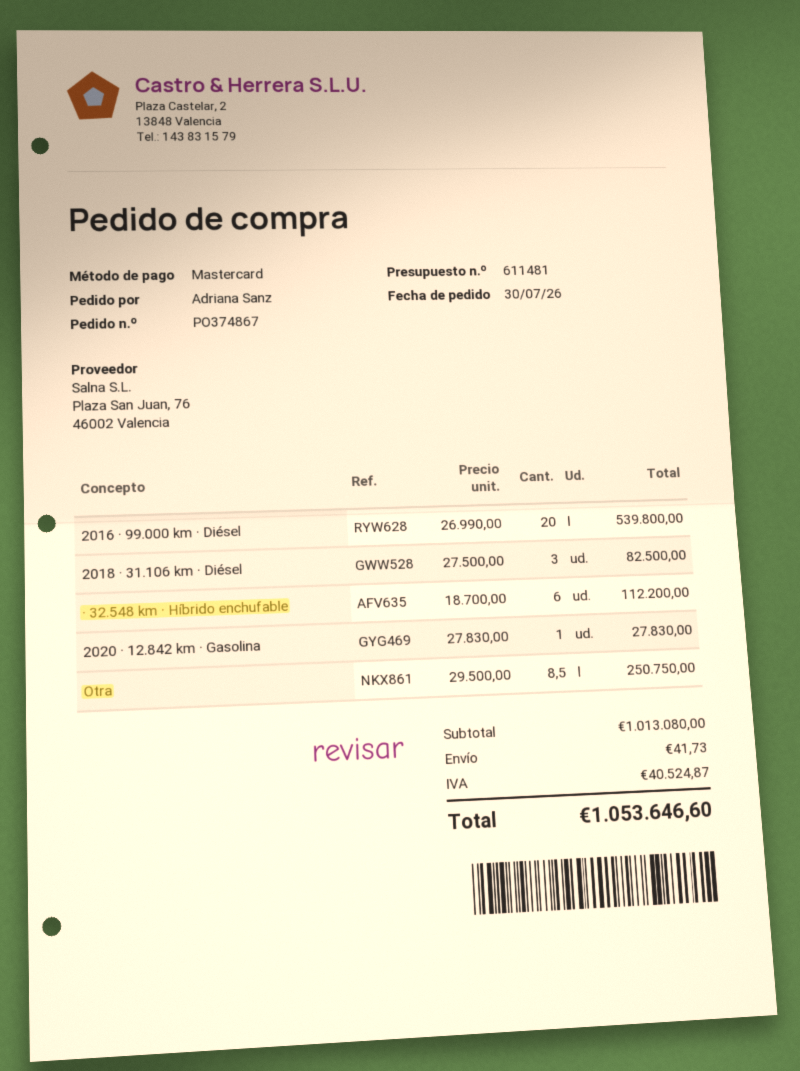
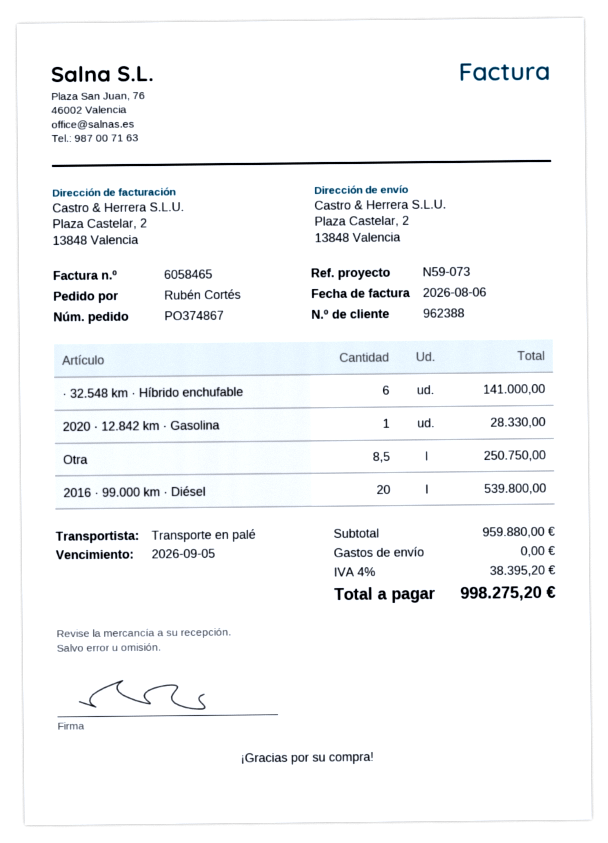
ordered by: Adriana Sanz -> Rubén Cortés
2018 · 31.106 km · Diésel: 3 for 82500.00 -> none
· 32.548 km · Híbrido enchufable: 6 for 112200.00 -> 6 for 141000.00
2020 · 12.842 km · Gasolina: 1 for 27830.00 -> 1 for 28330.00
subtotal: 1013080.00 -> 959880.00
shipping: 41.73 -> 0.00
tax: 40524.87 -> 38395.20
total: 1053646.60 -> 998275.20

